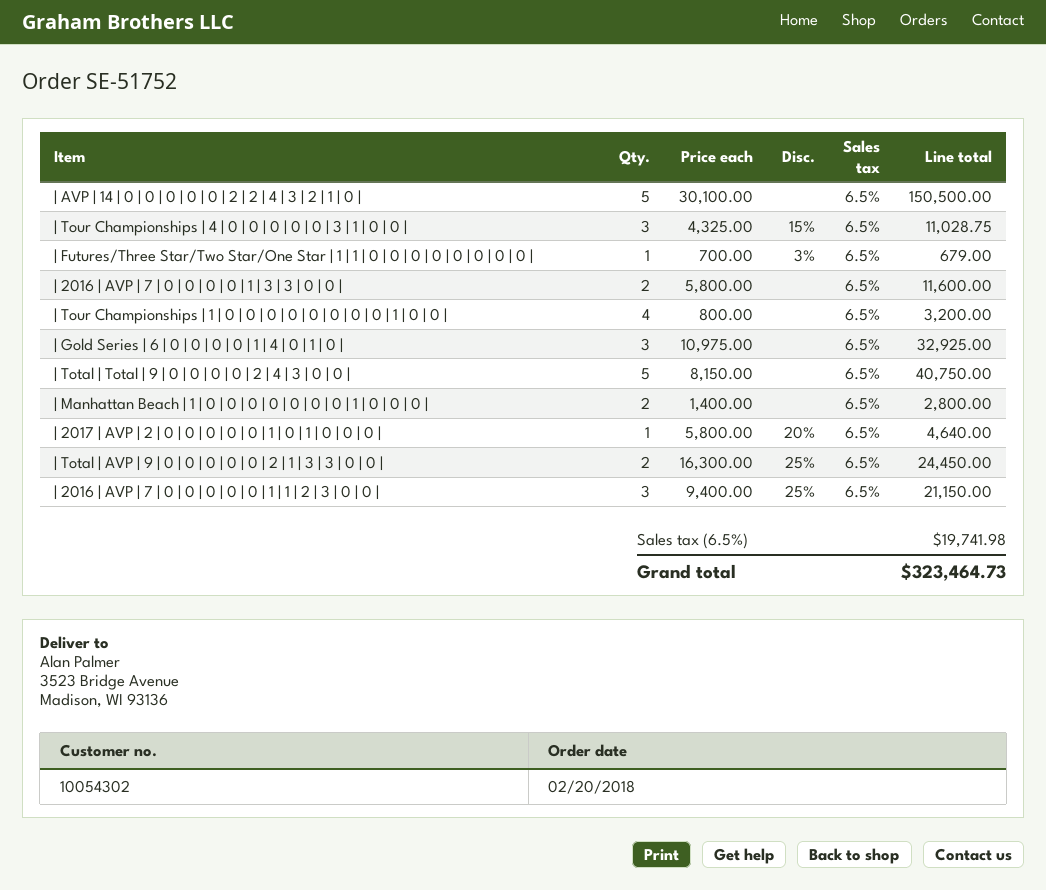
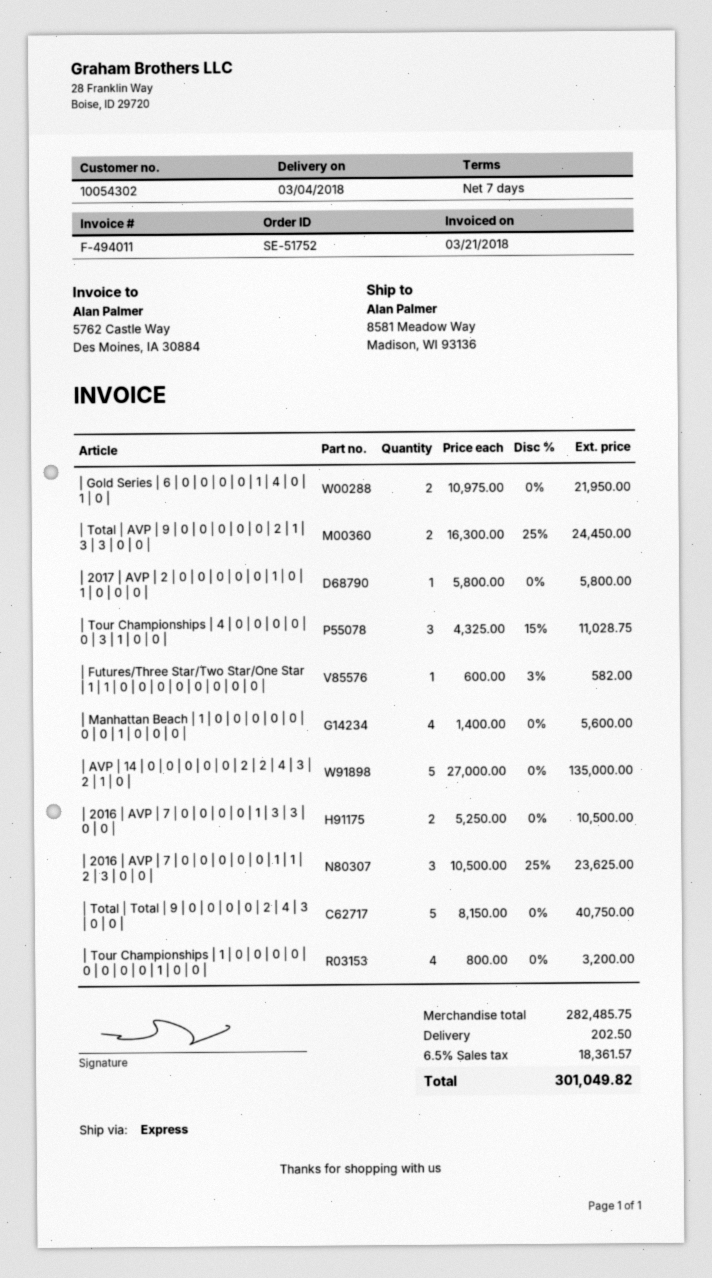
ship to: 3523 Bridge Avenue, Madison, WI 93136 -> 8581 Meadow Way, Madison, WI 93136
| AVP | 14 | 0 | 0 | 0 | 0 | 0 | 2 | 2 | 4 | 3 | 2 | 1 | 0 |: 5 x 30100.00 = 150500.00 -> 5 x 27000.00 = 135000.00
| Futures/Three Star/Two Star/One Star | 1 | 1 | 0 | 0 | 0 | 0 | 0 | 0 | 0 | 0 |: 1 x 700.00 - 3% = 679.00 -> 1 x 600.00 - 3% = 582.00
| 2016 | AVP | 7 | 0 | 0 | 0 | 0 | 1 | 3 | 3 | 0 | 0 |: 2 x 5800.00 = 11600.00 -> 2 x 5250.00 = 10500.00
| Gold Series | 6 | 0 | 0 | 0 | 0 | 1 | 4 | 0 | 1 | 0 |: 3 x 10975.00 = 32925.00 -> 2 x 10975.00 = 21950.00
| Manhattan Beach | 1 | 0 | 0 | 0 | 0 | 0 | 0 | 0 | 1 | 0 | 0 | 0 |: 2 x 1400.00 = 2800.00 -> 4 x 1400.00 = 5600.00
| 2017 | AVP | 2 | 0 | 0 | 0 | 0 | 0 | 1 | 0 | 1 | 0 | 0 | 0 |: 1 x 5800.00 - 20% = 4640.00 -> 1 x 5800.00 = 5800.00
| 2016 | AVP | 7 | 0 | 0 | 0 | 0 | 0 | 1 | 1 | 2 | 3 | 0 | 0 |: 3 x 9400.00 - 25% = 21150.00 -> 3 x 10500.00 - 25% = 23625.00
shipping: none -> 202.50
tax: 6.5% = 19741.98 -> 6.5% = 18361.57
total: 323464.73 -> 301049.82

